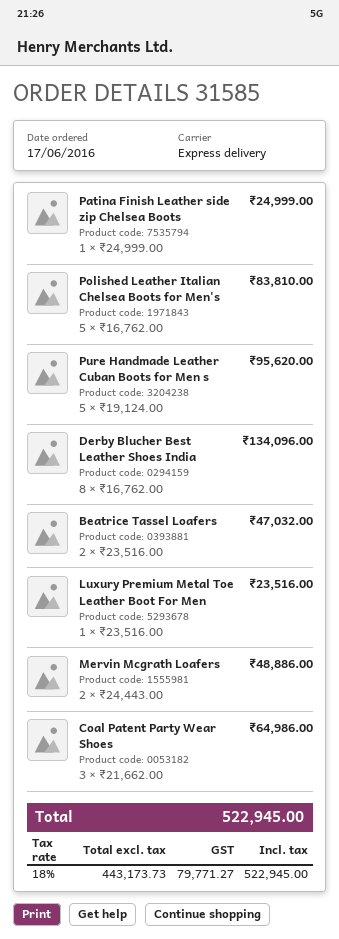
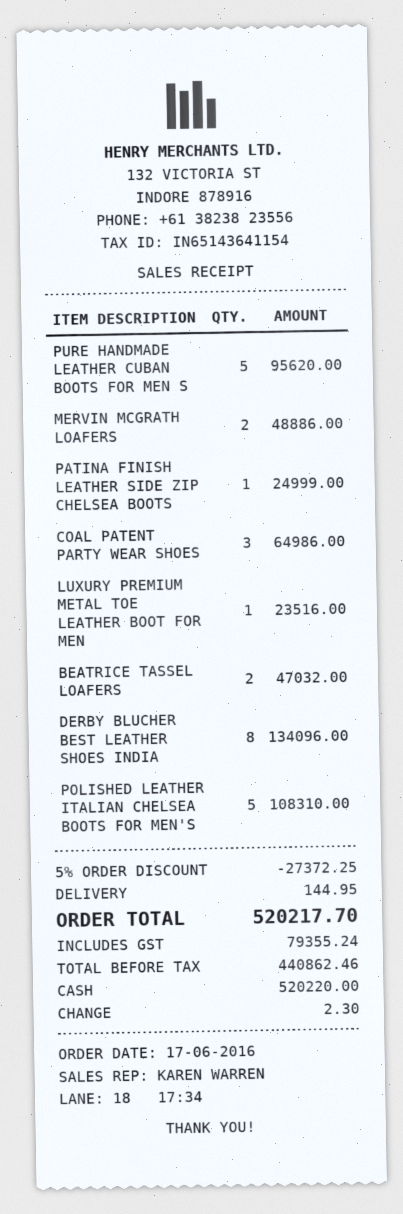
Polished Leather Italian Chelsea Boots for Men's: 5 for 83810.00 -> 5 for 108310.00
discount: none -> 5% = 27372.25
shipping: none -> 144.95
net: 443173.73 -> 440862.46
tax: 79771.27 -> 79355.24
total: 522945.00 -> 520217.70

